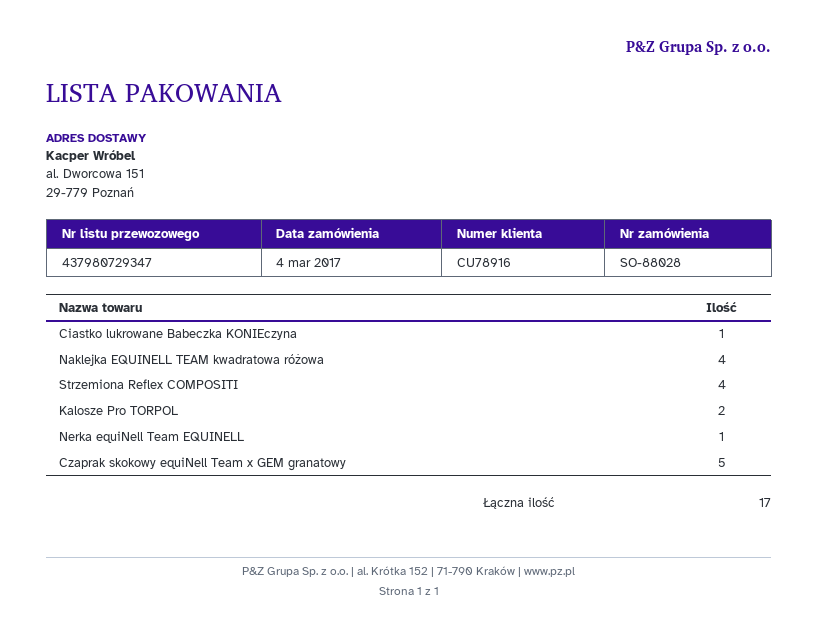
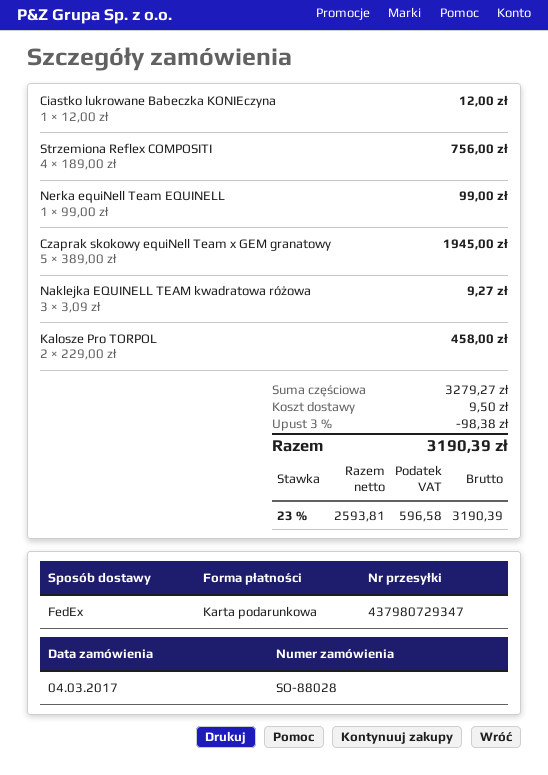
Naklejka EQUINELL TEAM kwadratowa różowa: 4 -> 3

